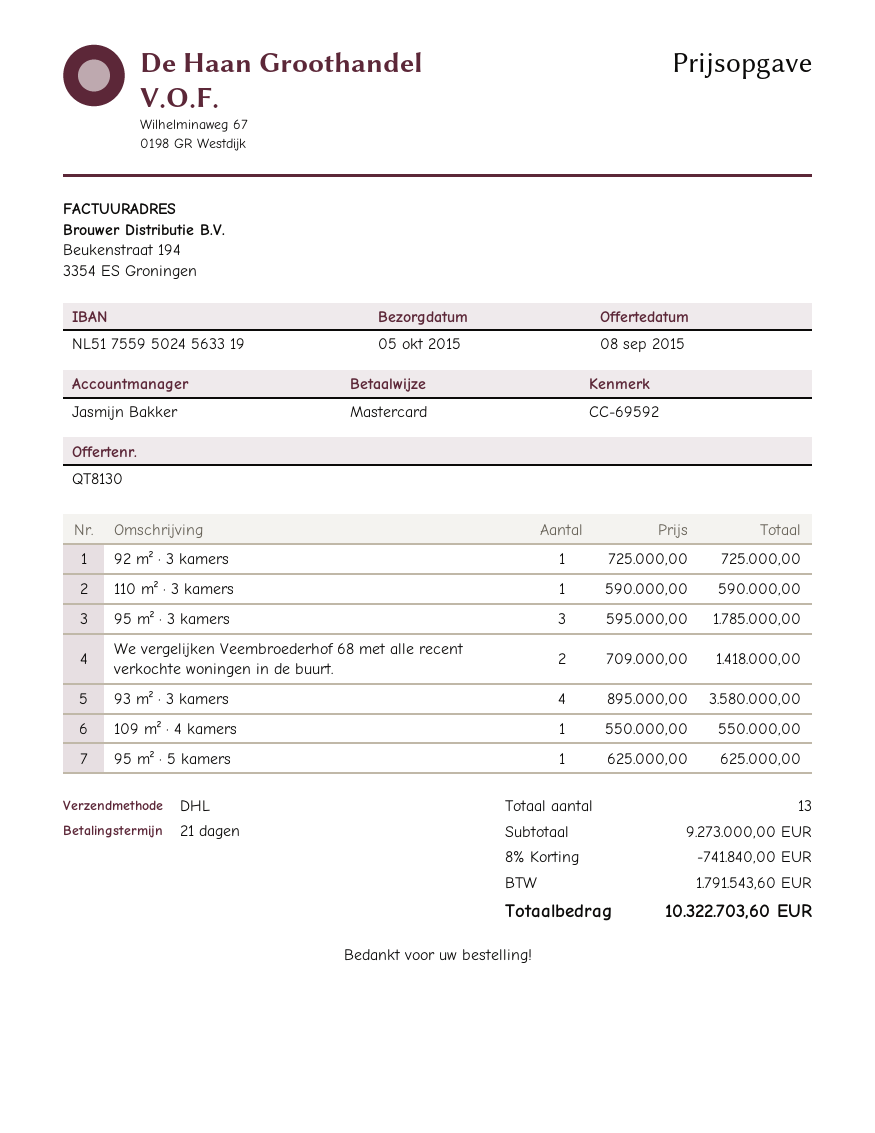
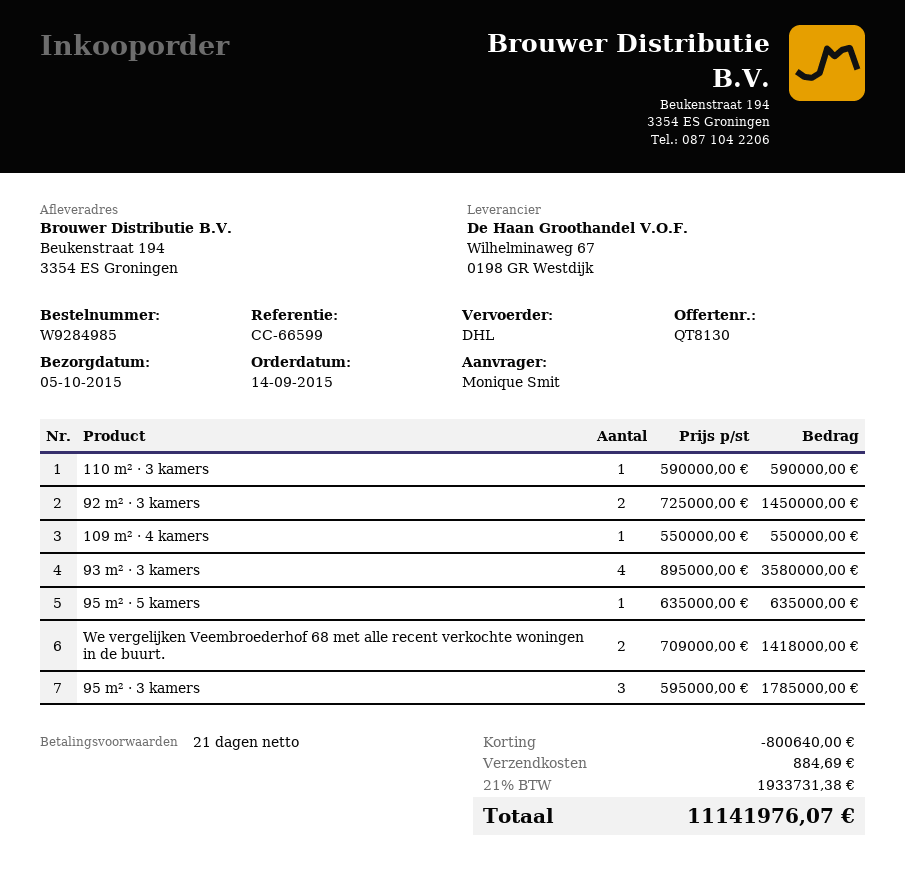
reference: CC-69592 -> CC-66599
92 m² · 3 kamers: 1 x 725000.00 = 725000.00 -> 2 x 725000.00 = 1450000.00
95 m² · 5 kamers: 1 x 625000.00 = 625000.00 -> 1 x 635000.00 = 635000.00
discount: 741840.00 -> 800640.00
shipping: none -> 884.69
tax: 1791543.60 -> 1933731.38
total: 10322703.60 -> 11141976.07

